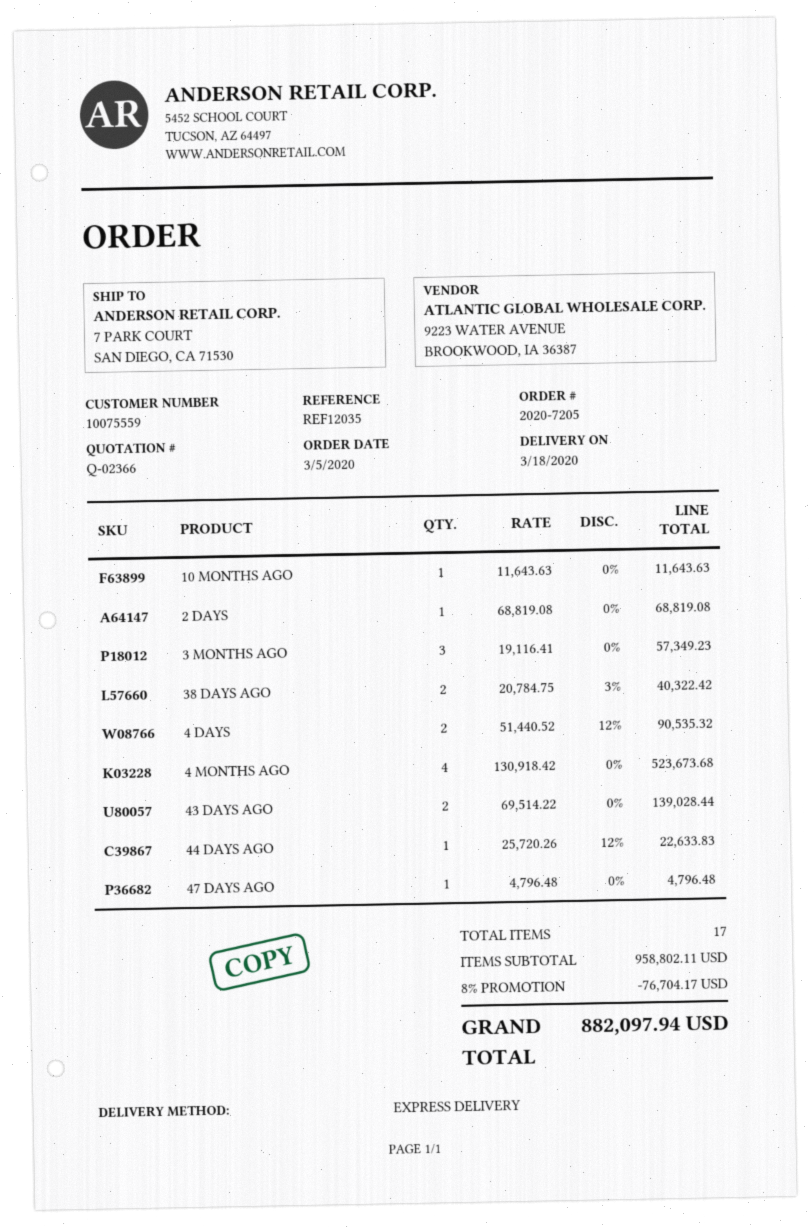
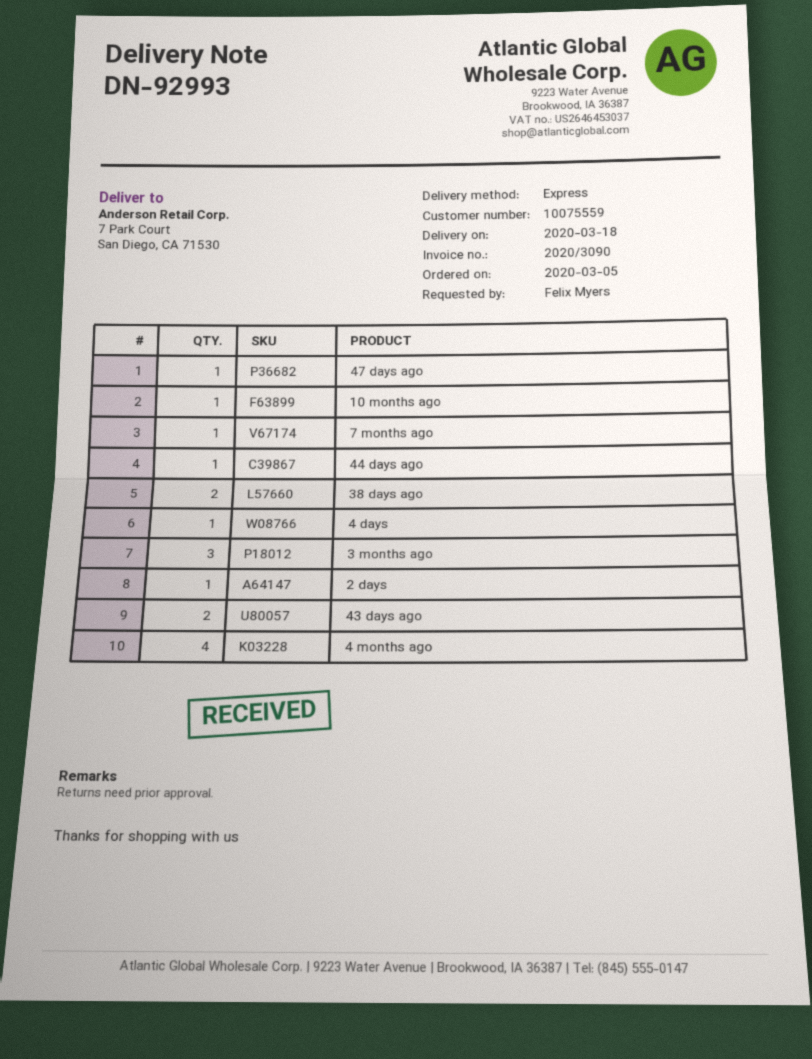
4 DAYS: 2 -> 1
7 months ago: none -> 1

